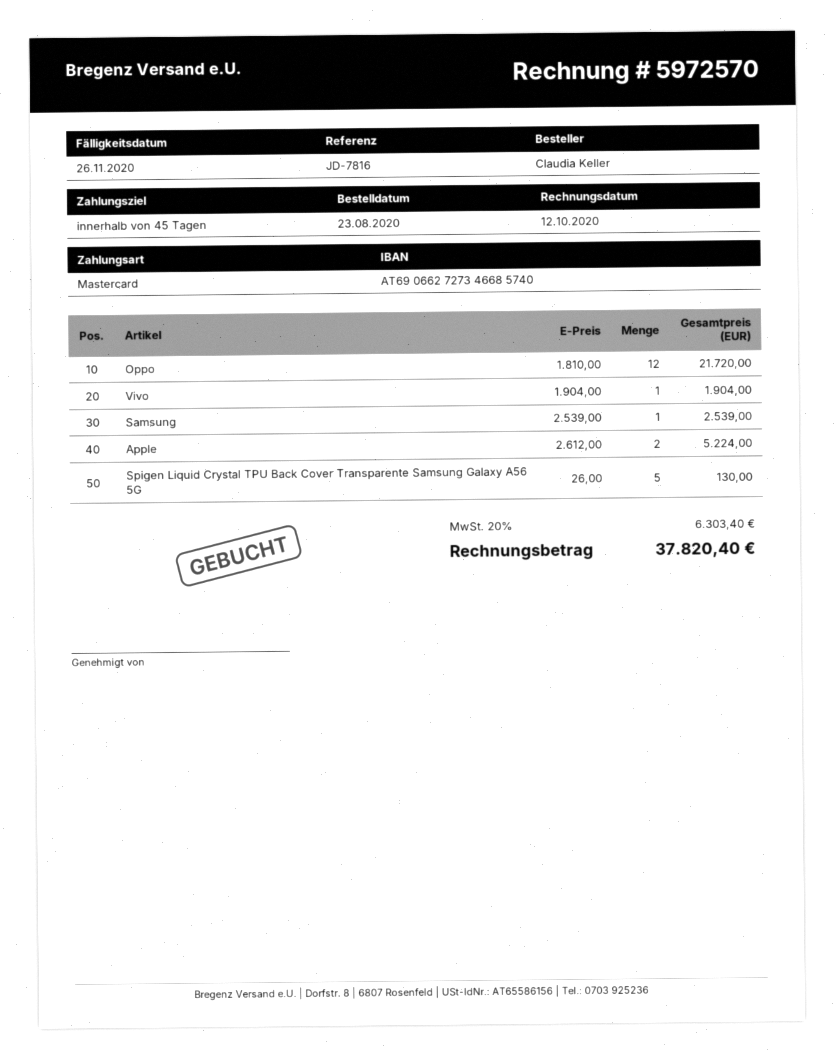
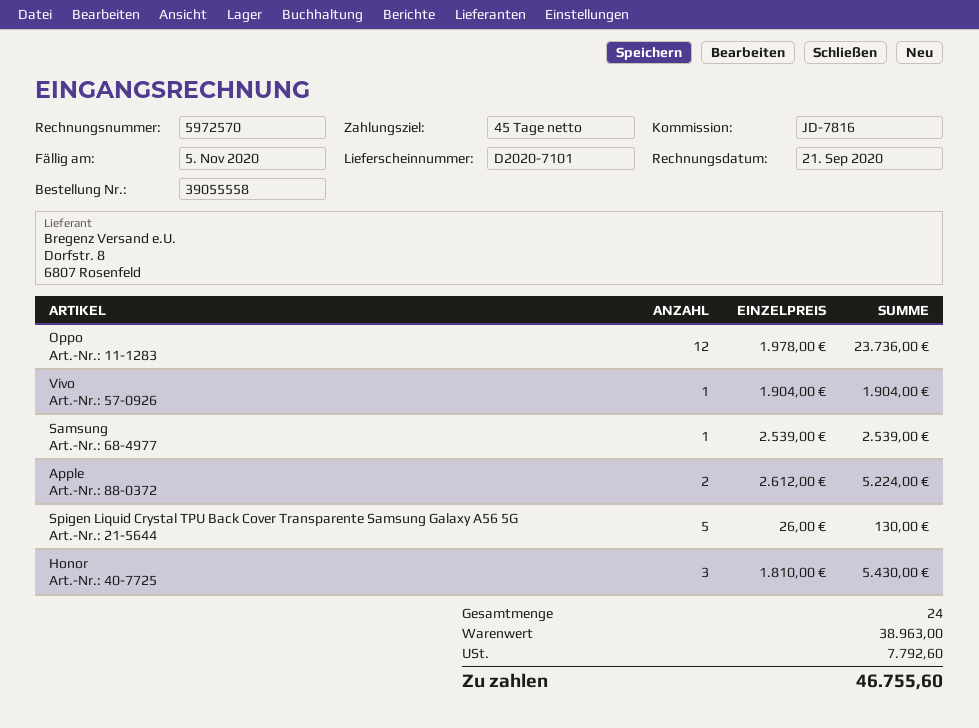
invoice date: 2020-10-12 -> 2020-09-21
due date: 2020-11-26 -> 2020-11-05
Oppo: 12 x 1810.00 = 21720.00 -> 12 x 1978.00 = 23736.00
Honor: none -> 3 x 1810.00 = 5430.00
tax: 6303.40 -> 7792.60
total: 37820.40 -> 46755.60

